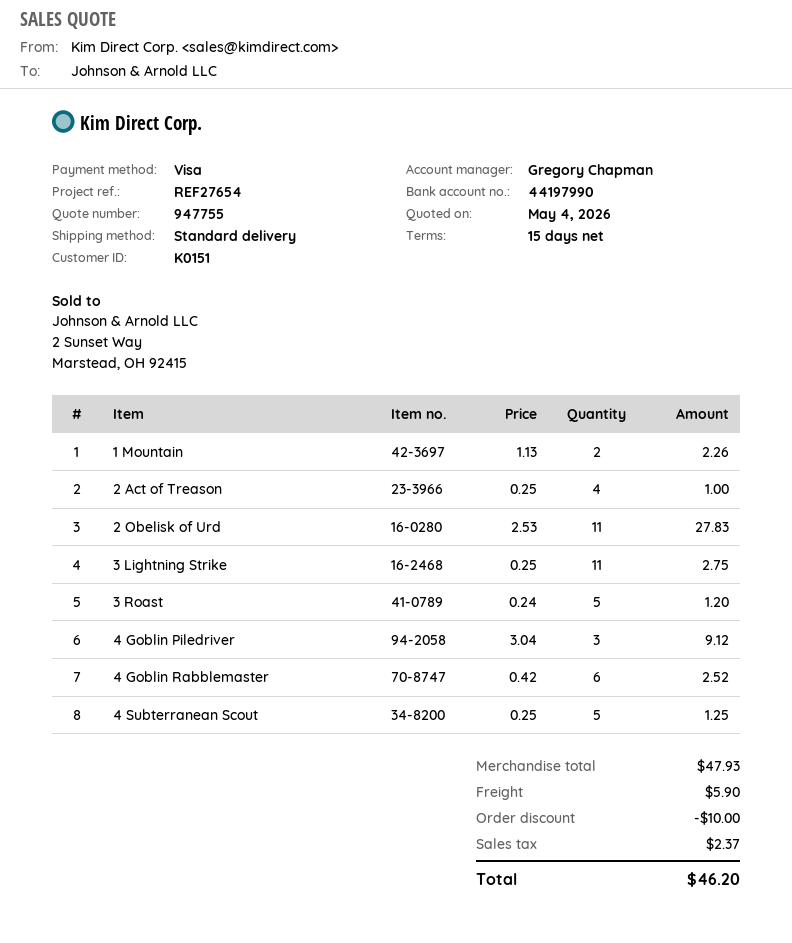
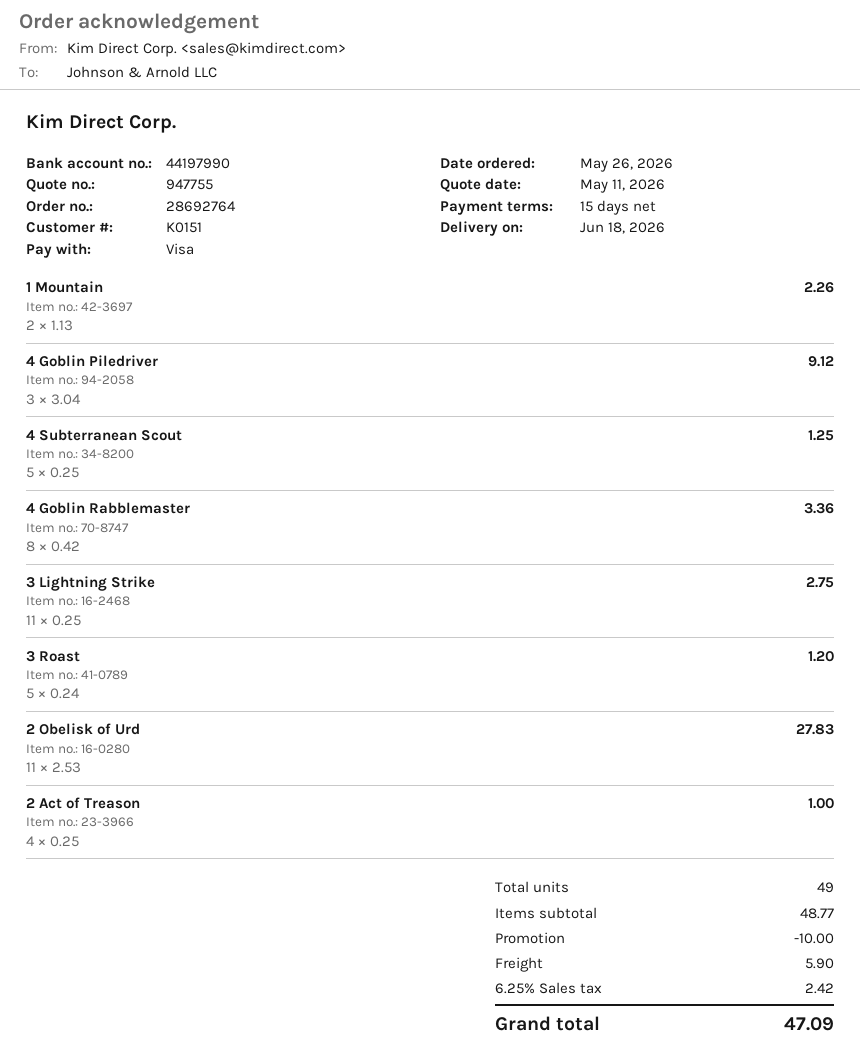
quote date: 2026-05-04 -> 2026-05-11
4 Goblin Rabblemaster: 6 x 0.42 = 2.52 -> 8 x 0.42 = 3.36
subtotal: 47.93 -> 48.77
tax: 2.37 -> 2.42
total: 46.20 -> 47.09

